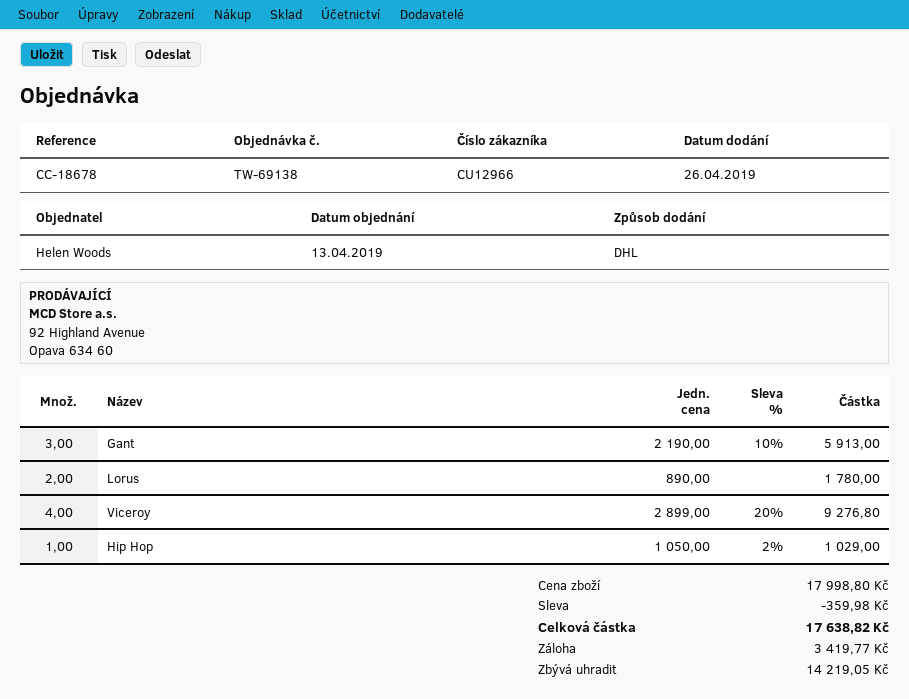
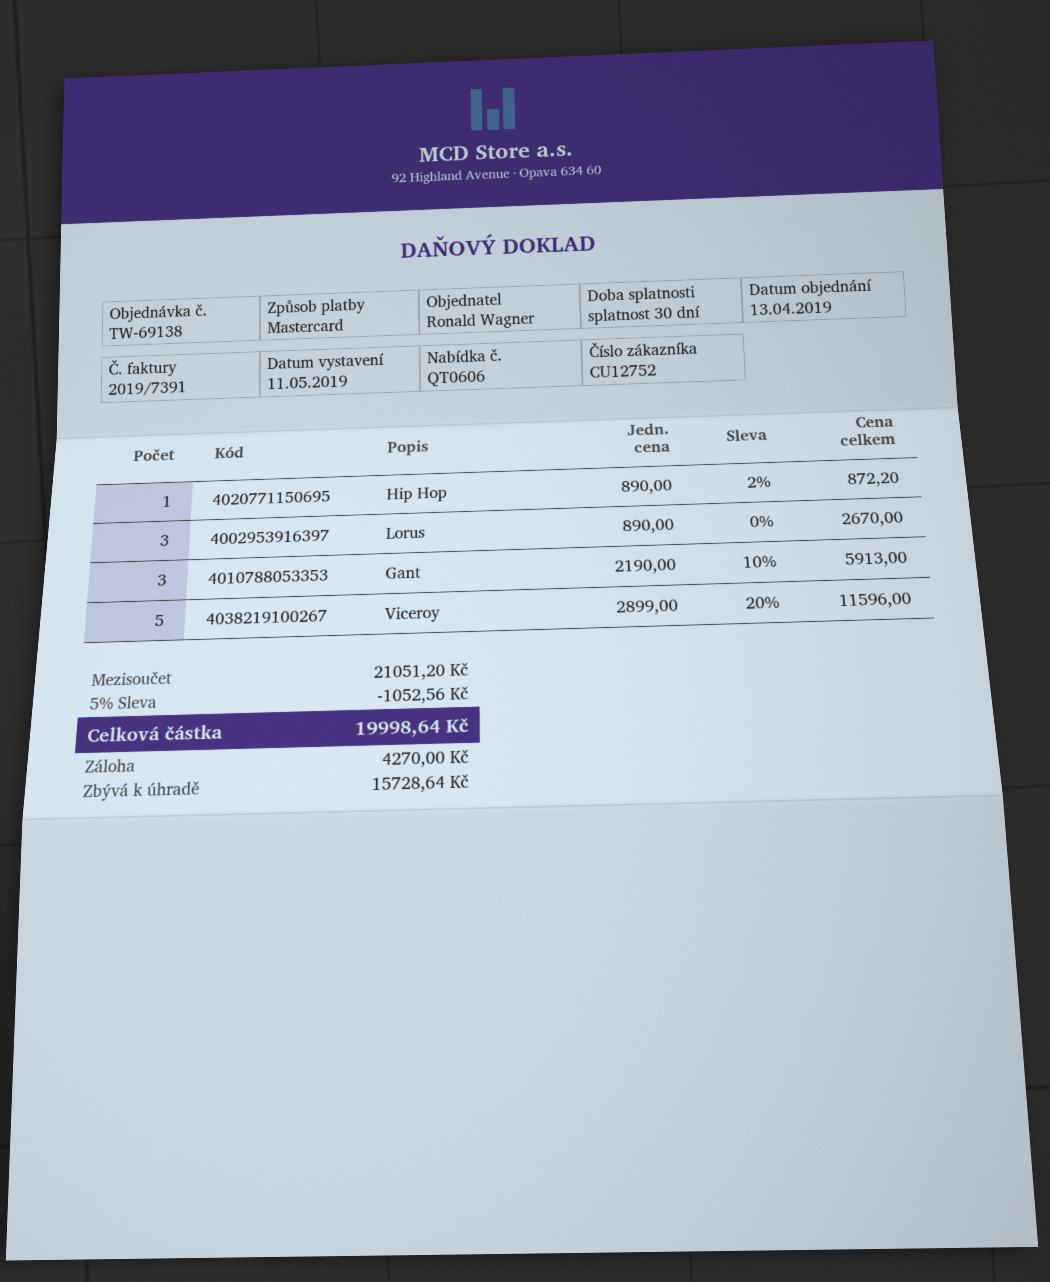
customer number: CU12966 -> CU12752
ordered by: Helen Woods -> Ronald Wagner
Lorus: 2 x 890.00 = 1780.00 -> 3 x 890.00 = 2670.00
Viceroy: 4 x 2899.00 - 20% = 9276.80 -> 5 x 2899.00 - 20% = 11596.00
Hip Hop: 1 x 1050.00 - 2% = 1029.00 -> 1 x 890.00 - 2% = 872.20
subtotal: 17998.80 -> 21051.20
discount: 359.98 -> 1052.56
total: 17638.82 -> 19998.64
deposit: 3419.77 -> 4270.00
balance: 14219.05 -> 15728.64

